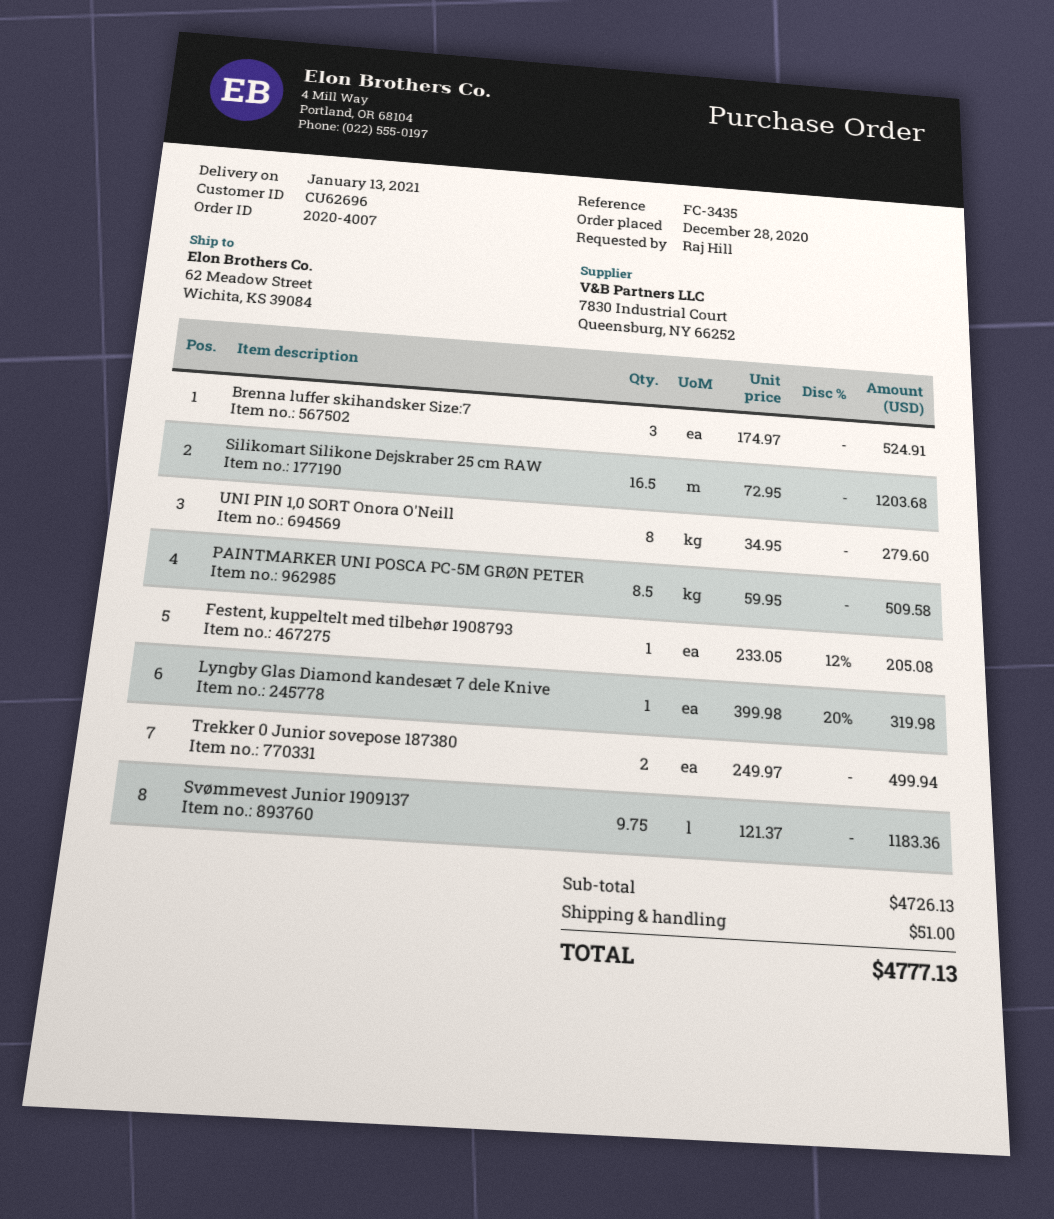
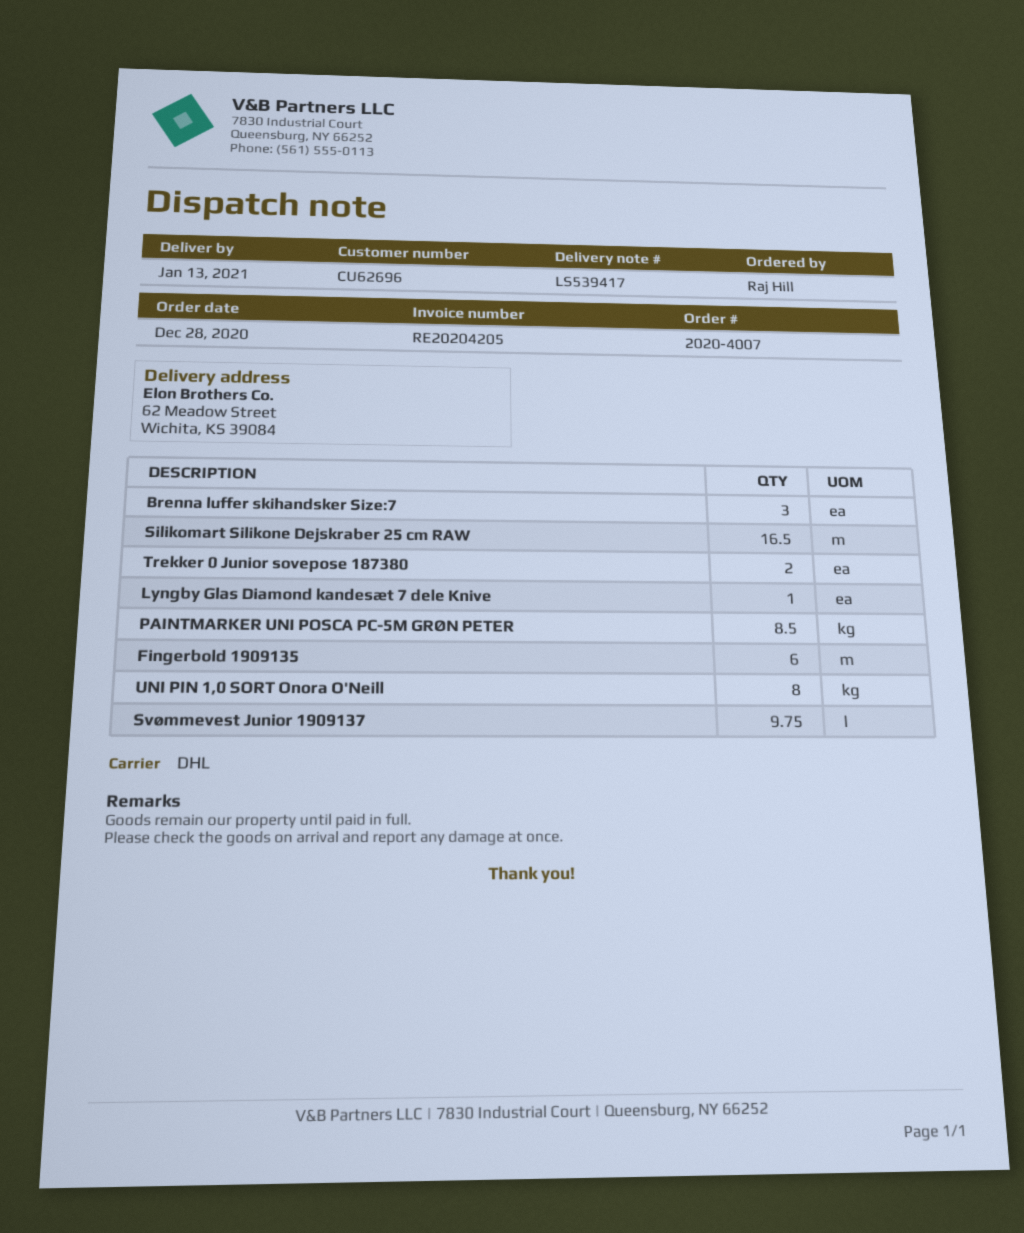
Festent, kuppeltelt med tilbehør 1908793: 1 -> none
Fingerbold 1909135: none -> 6

